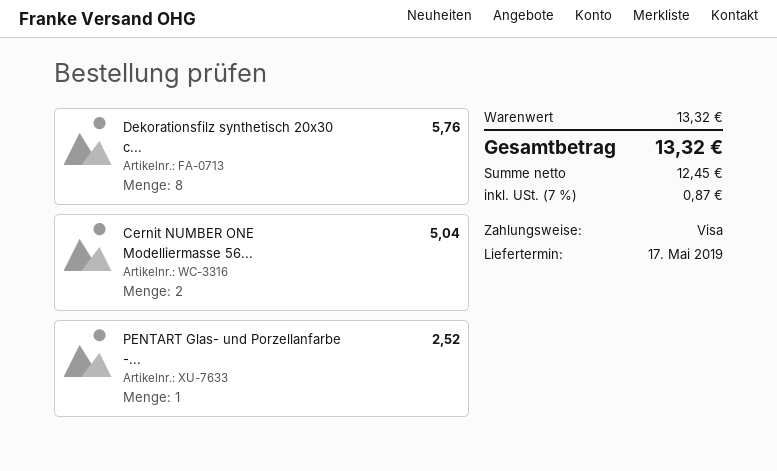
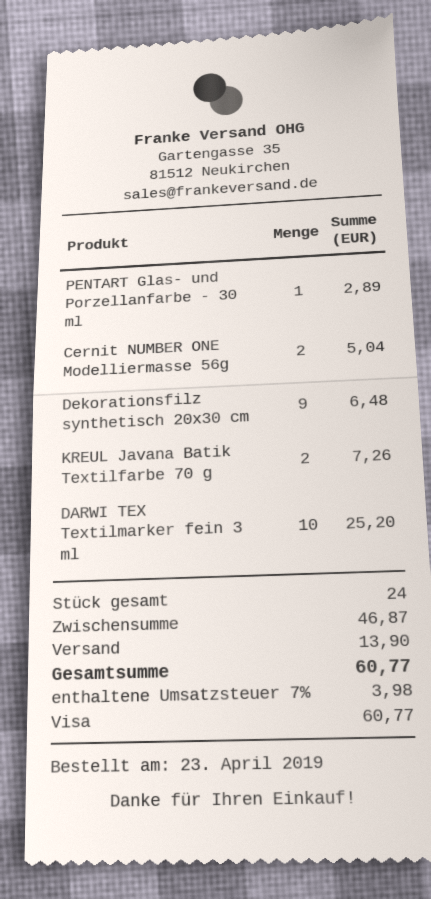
Dekorationsfilz synthetisch 20x30 c...: 8 for 5.76 -> 9 for 6.48
PENTART Glas- und Porzellanfarbe -...: 1 for 2.52 -> 1 for 2.89
KREUL Javana Batik Textilfarbe 70 g: none -> 2 for 7.26
DARWI TEX Textilmarker fein 3 ml: none -> 10 for 25.20
subtotal: 13.32 -> 46.87
shipping: none -> 13.90
tax: 7% = 0.87 -> 7% = 3.98
total: 13.32 -> 60.77

